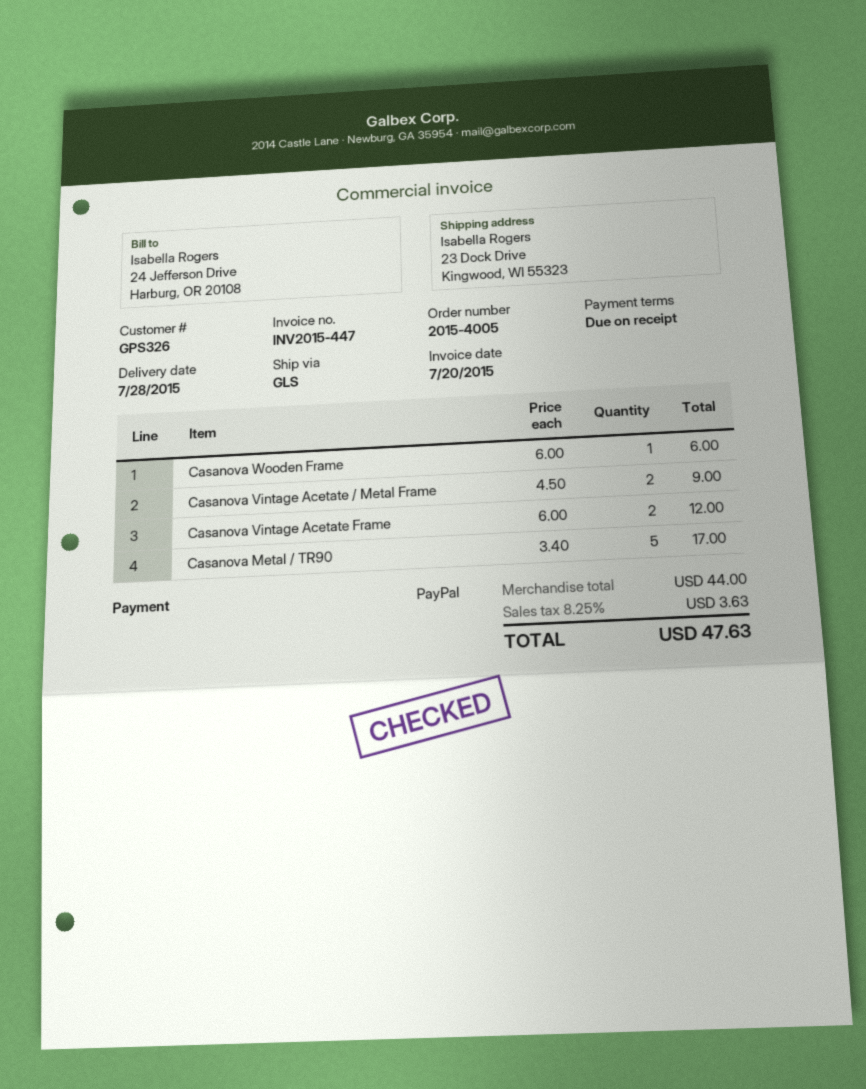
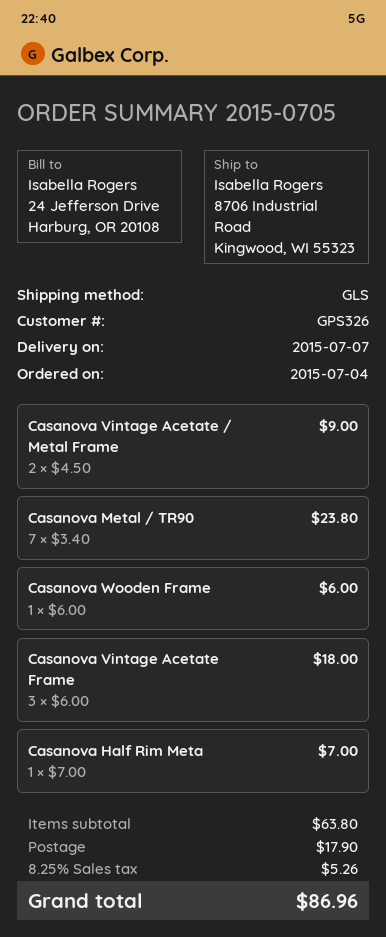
order number: 2015-4005 -> 2015-0705
delivery date: 2015-07-28 -> 2015-07-07
ship to: 23 Dock Drive, Kingwood, WI 55323 -> 8706 Industrial Road, Kingwood, WI 55323
Casanova Vintage Acetate Frame: 2 x 6.00 = 12.00 -> 3 x 6.00 = 18.00
Casanova Metal / TR90: 5 x 3.40 = 17.00 -> 7 x 3.40 = 23.80
Casanova Half Rim Meta: none -> 1 x 7.00 = 7.00
subtotal: 44.00 -> 63.80
shipping: none -> 17.90
tax: 8.25% = 3.63 -> 8.25% = 5.26
total: 47.63 -> 86.96

